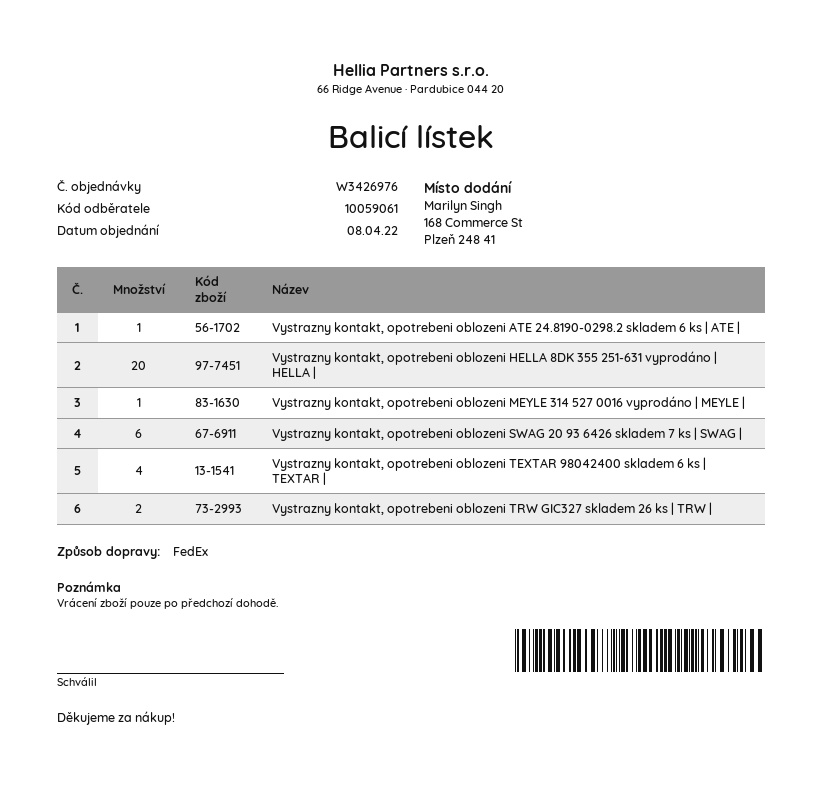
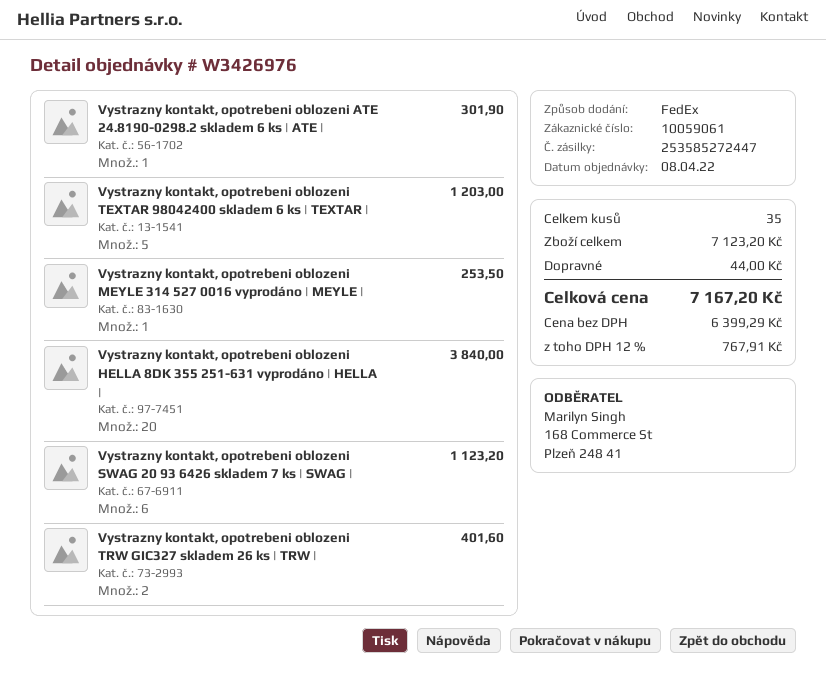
Vystrazny kontakt, opotrebeni oblozeni TEXTAR 98042400 skladem 6 ks | TEXTAR |: 4 -> 5

